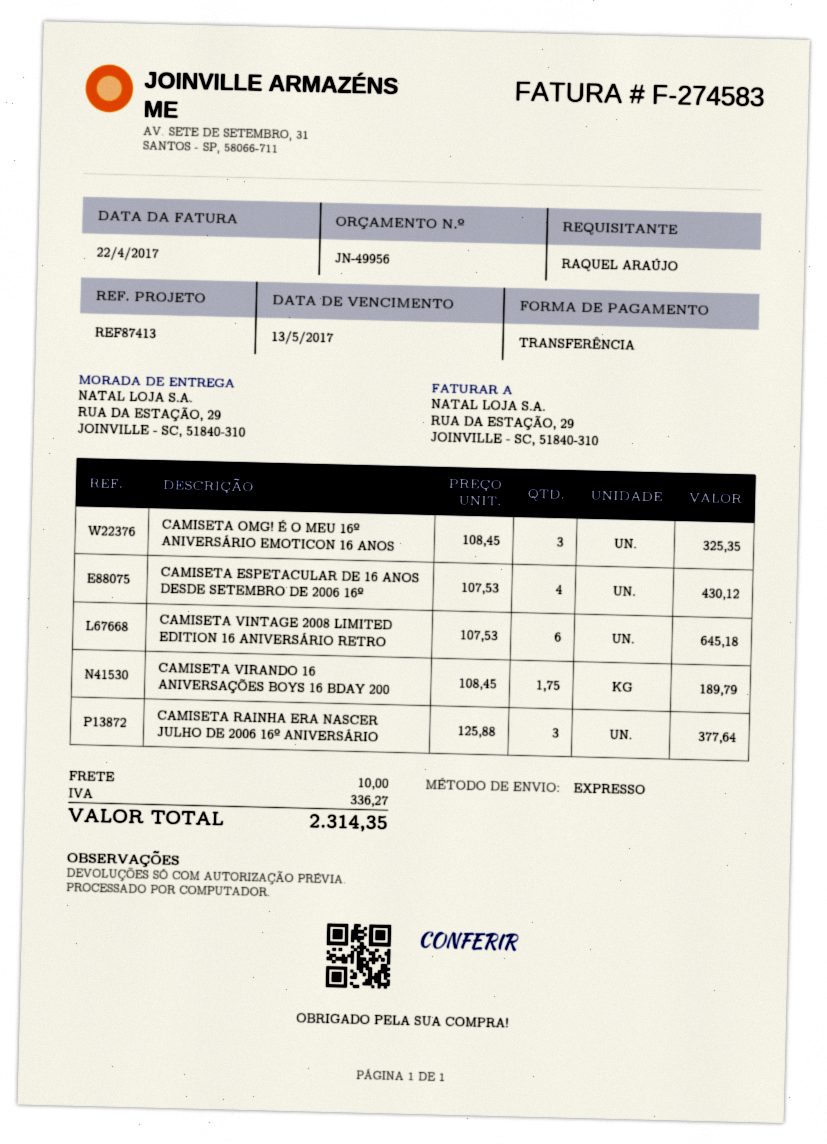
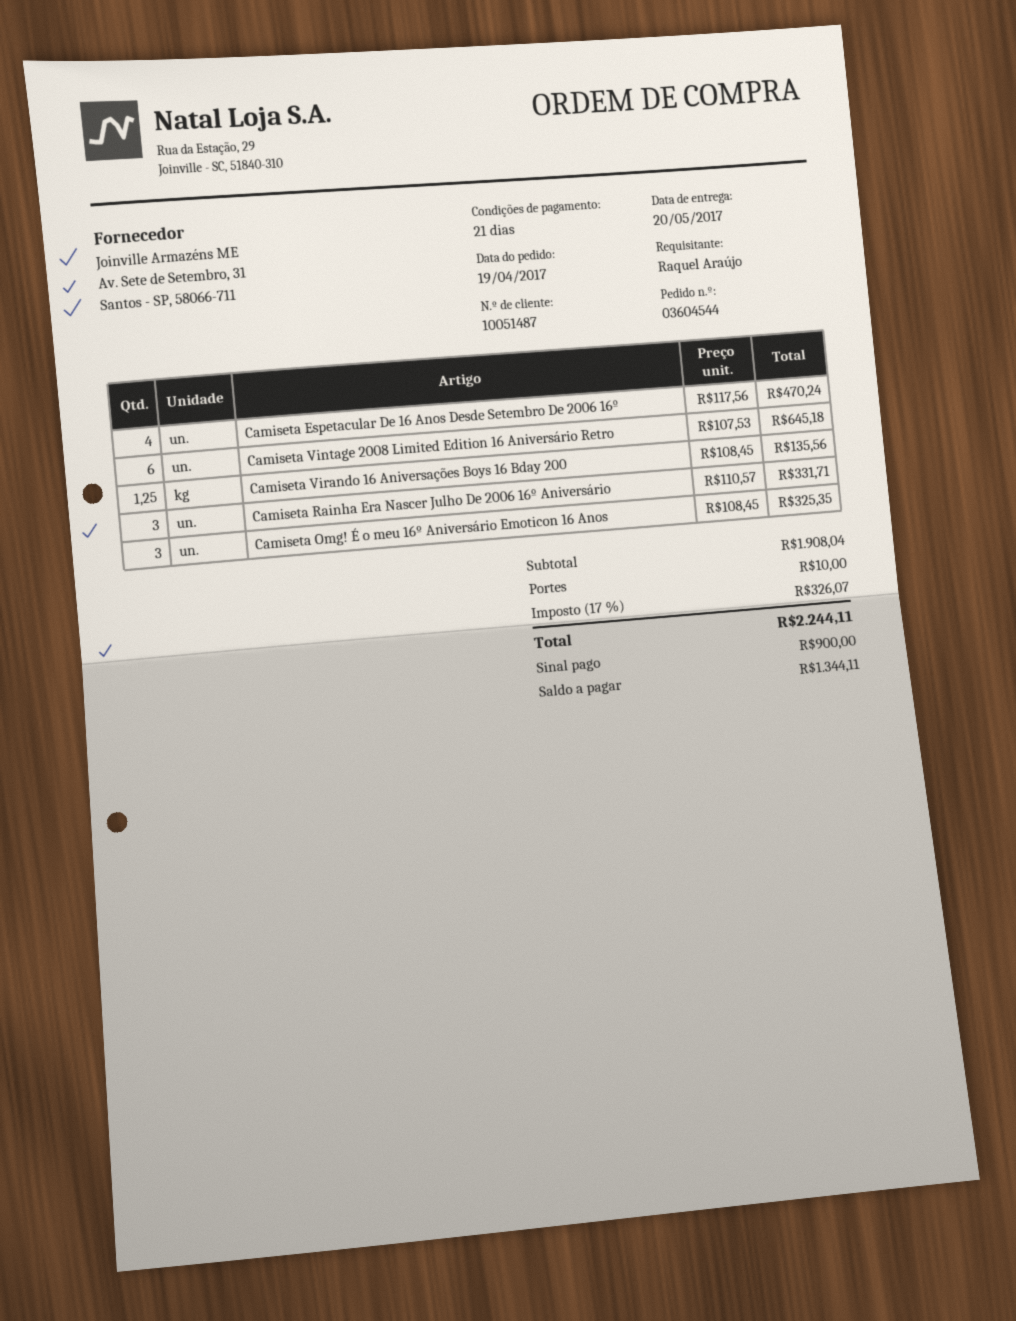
CAMISETA ESPETACULAR DE 16 ANOS DESDE SETEMBRO DE 2006 16º: 4 x 107.53 = 430.12 -> 4 x 117.56 = 470.24
CAMISETA VIRANDO 16 ANIVERSAÇÕES BOYS 16 BDAY 200: 1.75 x 108.45 = 189.79 -> 1.25 x 108.45 = 135.56
CAMISETA RAINHA ERA NASCER JULHO DE 2006 16º ANIVERSÁRIO: 3 x 125.88 = 377.64 -> 3 x 110.57 = 331.71
tax: 336.27 -> 326.07
total: 2314.35 -> 2244.11

